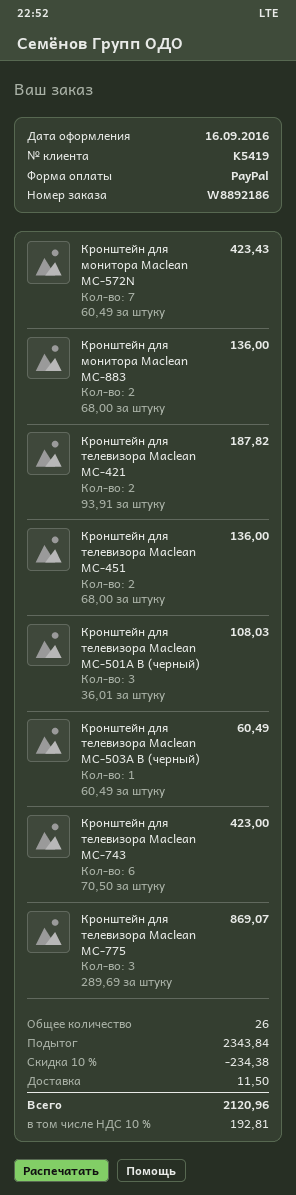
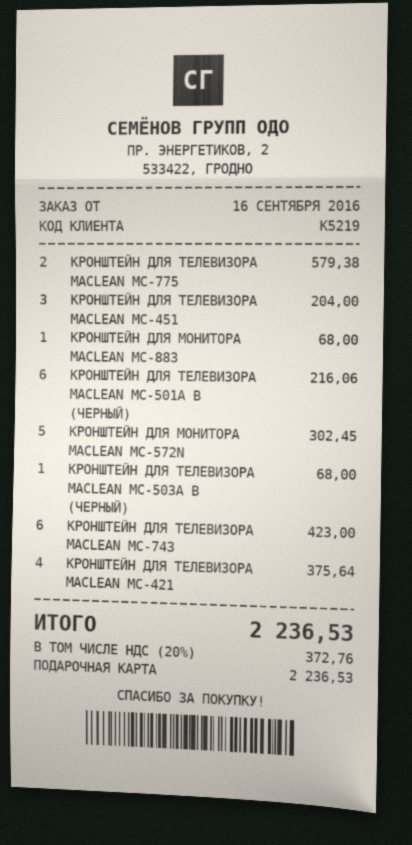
customer number: K5419 -> K5219
payment method: PayPal -> gift card
Кронштейн для монитора Maclean MC-572N: 7 for 423.43 -> 5 for 302.45
Кронштейн для монитора Maclean MC-883: 2 for 136.00 -> 1 for 68.00
Кронштейн для телевизора Maclean MC-421: 2 for 187.82 -> 4 for 375.64
Кронштейн для телевизора Maclean MC-451: 2 for 136.00 -> 3 for 204.00
Кронштейн для телевизора Maclean MC-501A B (черный): 3 for 108.03 -> 6 for 216.06
Кронштейн для телевизора Maclean MC-503A B (черный): 1 for 60.49 -> 1 for 68.00
Кронштейн для телевизора Maclean MC-775: 3 for 869.07 -> 2 for 579.38
discount: 10% = 234.38 -> none
shipping: 11.50 -> none
tax: 10% = 192.81 -> 20% = 372.76
total: 2120.96 -> 2236.53

